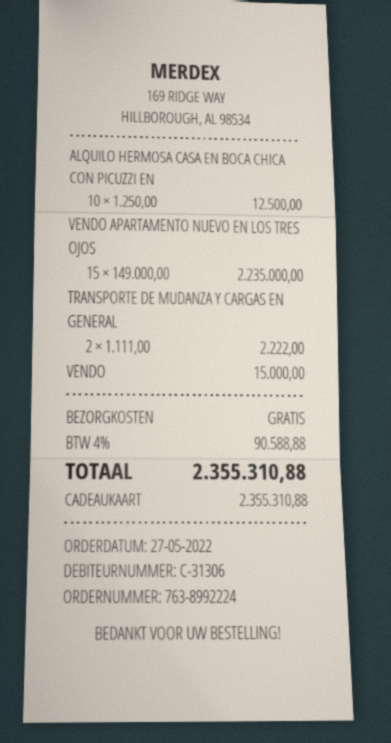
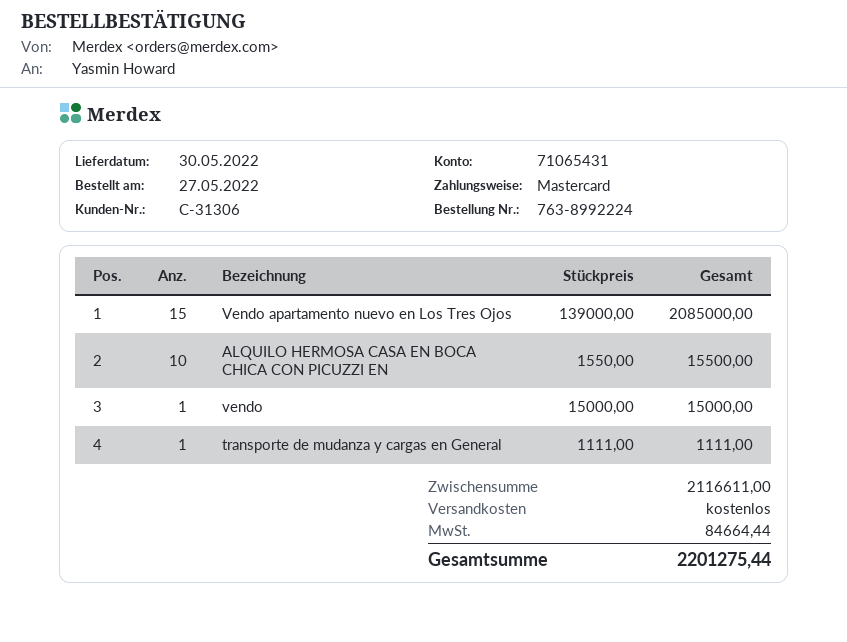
payment method: gift card -> Mastercard
ALQUILO HERMOSA CASA EN BOCA CHICA CON PICUZZI EN: 10 x 1250.00 = 12500.00 -> 10 x 1550.00 = 15500.00
VENDO APARTAMENTO NUEVO EN LOS TRES OJOS: 15 x 149000.00 = 2235000.00 -> 15 x 139000.00 = 2085000.00
TRANSPORTE DE MUDANZA Y CARGAS EN GENERAL: 2 x 1111.00 = 2222.00 -> 1 x 1111.00 = 1111.00
tax: 90588.88 -> 84664.44
total: 2355310.88 -> 2201275.44

